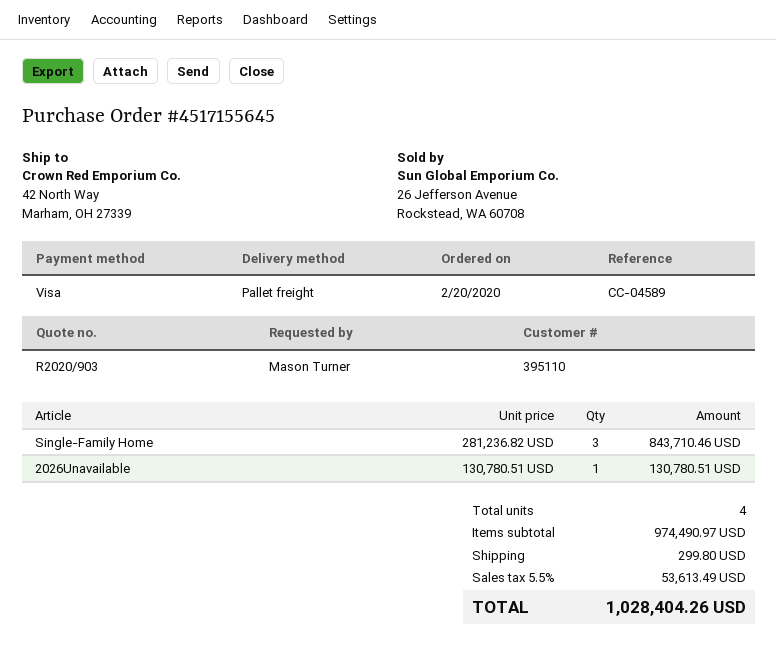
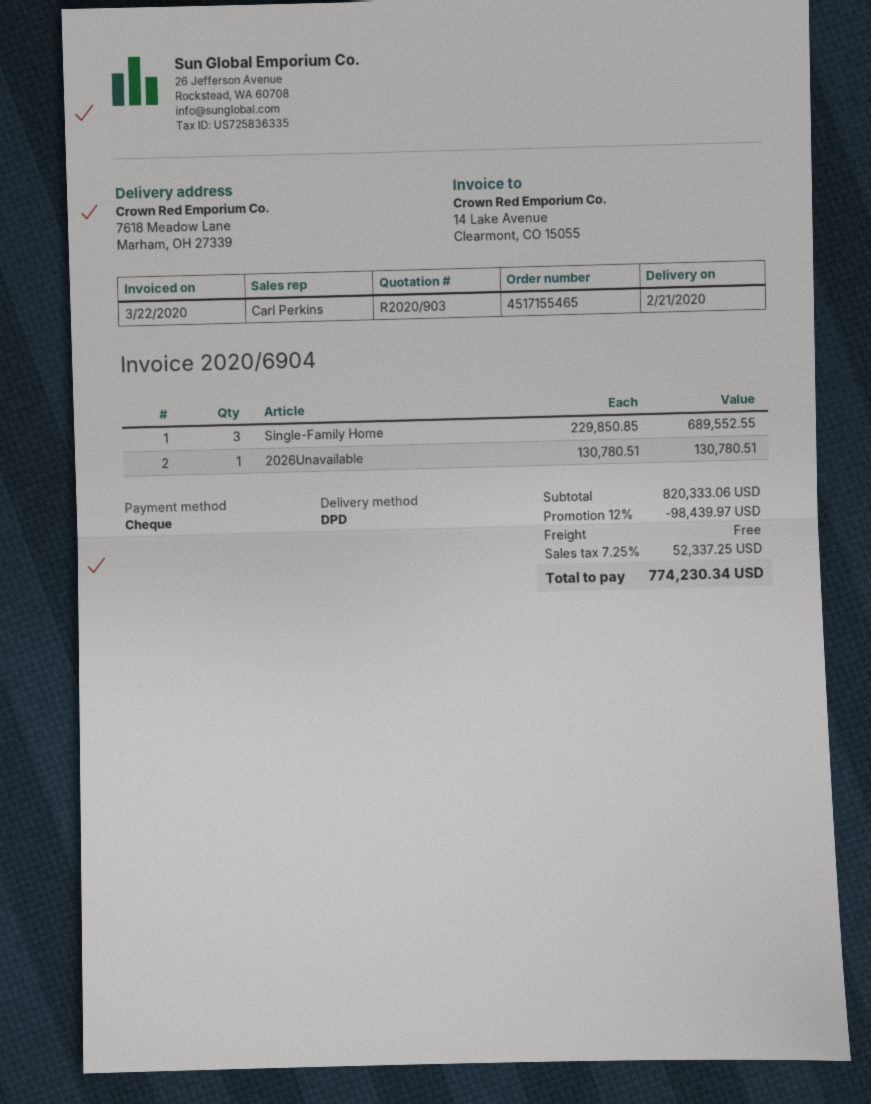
order number: 4517155645 -> 4517155465
payment method: Visa -> cheque
shipping method: pallet freight -> DPD
ship to: 42 North Way, Marham, OH 27339 -> 7618 Meadow Lane, Marham, OH 27339
Single-Family Home: 3 x 281236.82 = 843710.46 -> 3 x 229850.85 = 689552.55
subtotal: 974490.97 -> 820333.06
discount: none -> 12% = 98439.97
shipping: 299.80 -> 0.00
tax: 5.5% = 53613.49 -> 7.25% = 52337.25
total: 1028404.26 -> 774230.34

